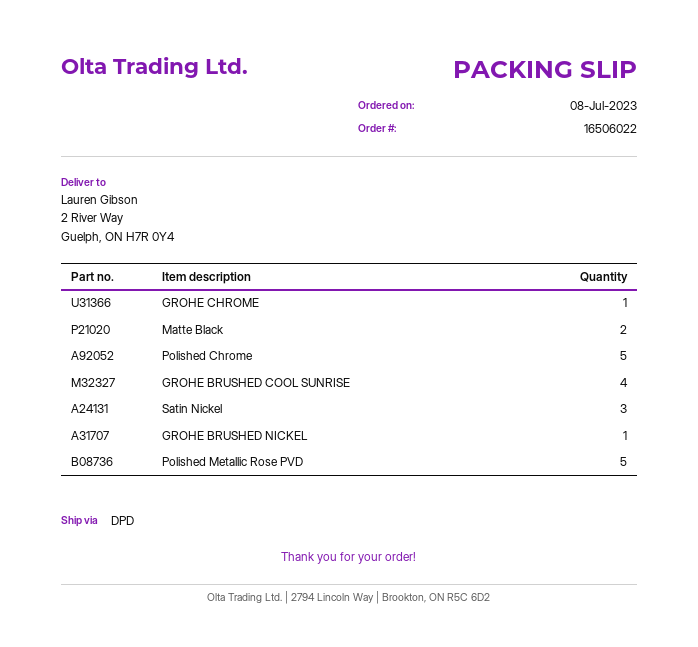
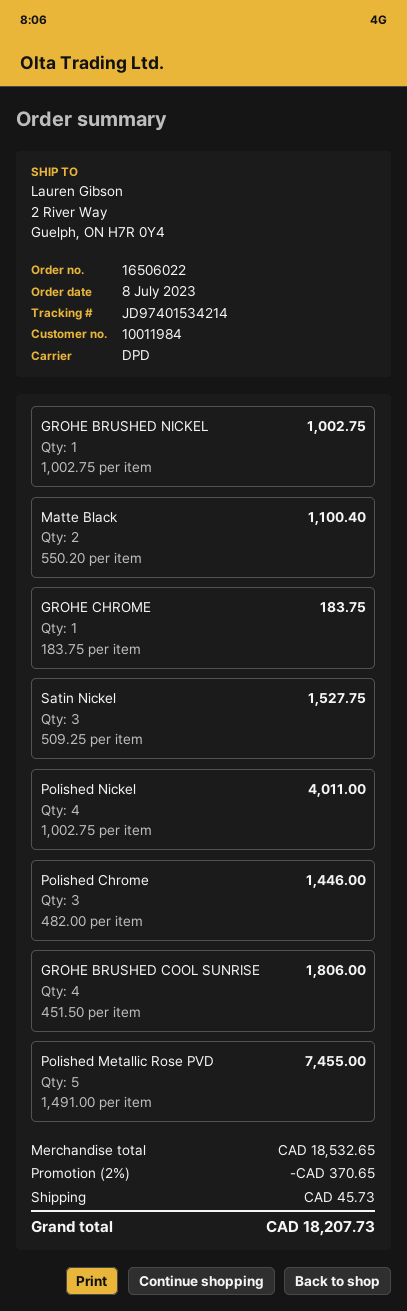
Polished Chrome: 5 -> 3
Polished Nickel: none -> 4

